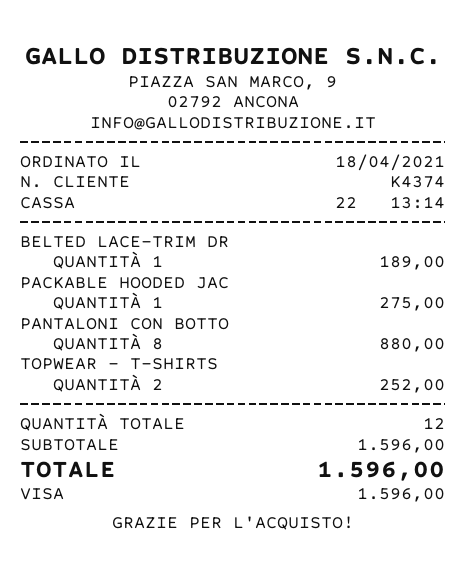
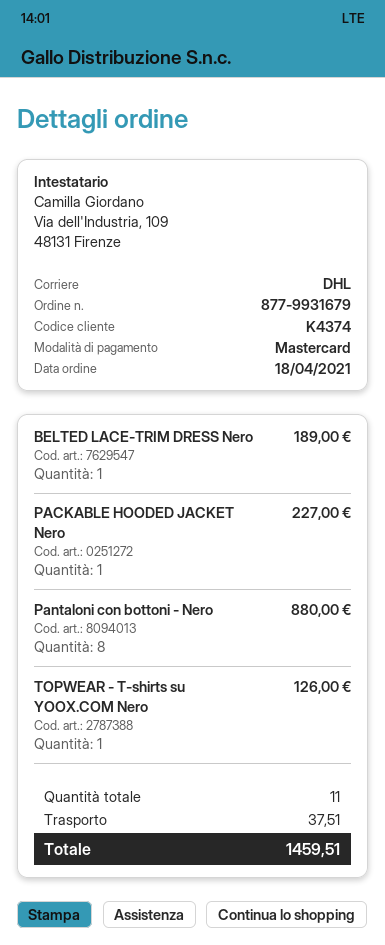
payment method: Visa -> Mastercard
PACKABLE HOODED JAC: 1 for 275.00 -> 1 for 227.00
TOPWEAR - T-SHIRTS: 2 for 252.00 -> 1 for 126.00
total quantity: 12 -> 11
shipping: none -> 37.51
total: 1596.00 -> 1459.51

